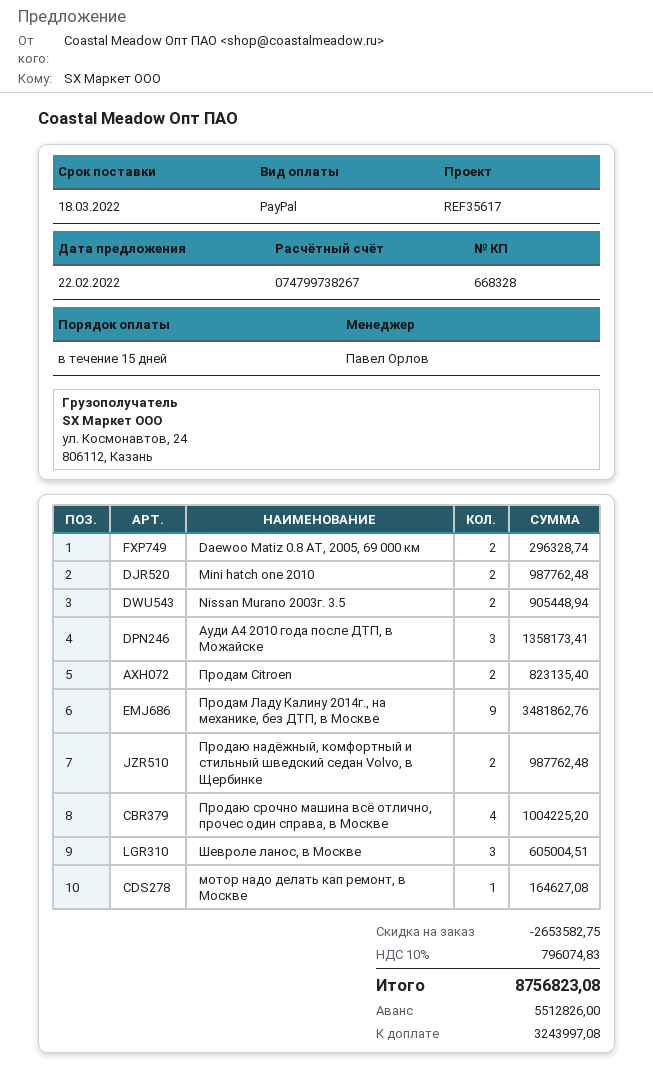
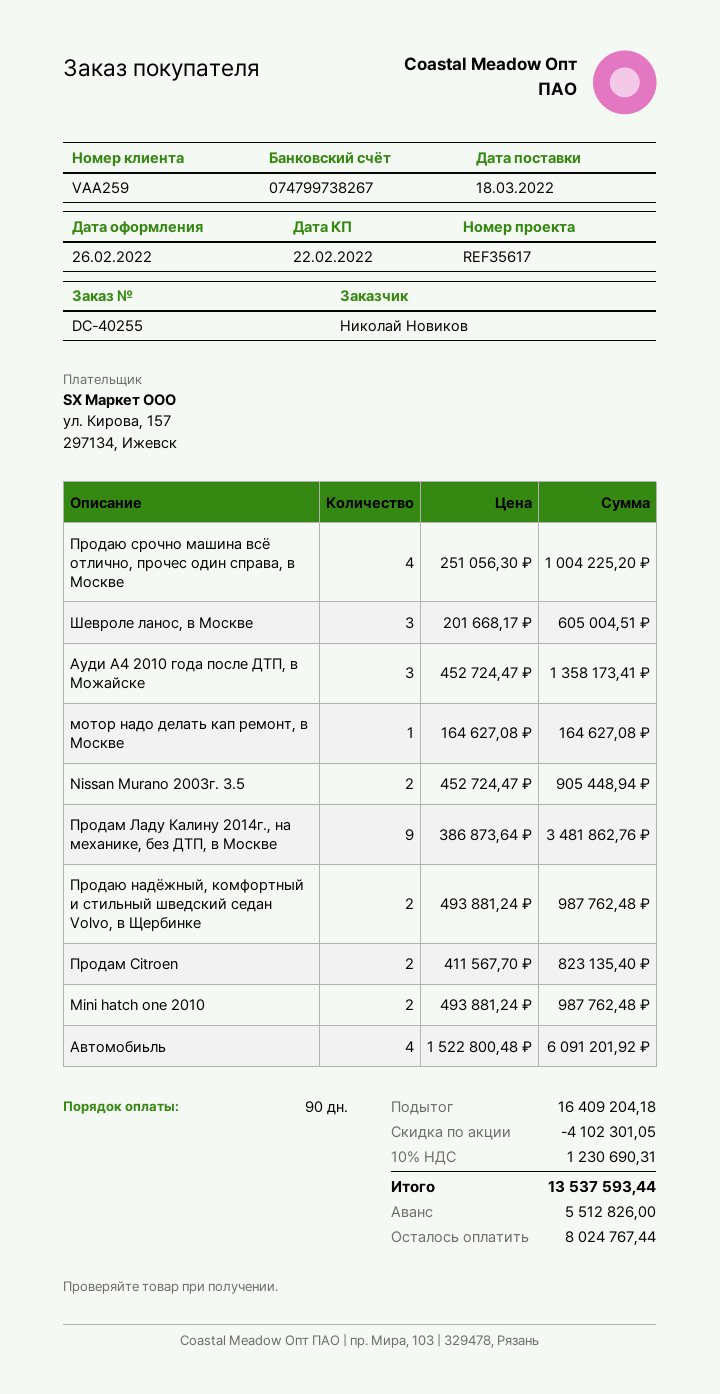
payment terms: 15 days -> 90 days
Daewoo Matiz 0.8 AT, 2005, 69 000 км: 2 for 296328.74 -> none
Автомобиьль: none -> 4 for 6091201.92
discount: 2653582.75 -> 4102301.05
tax: 10% = 796074.83 -> 10% = 1230690.31
total: 8756823.08 -> 13537593.44
balance: 3243997.08 -> 8024767.44

